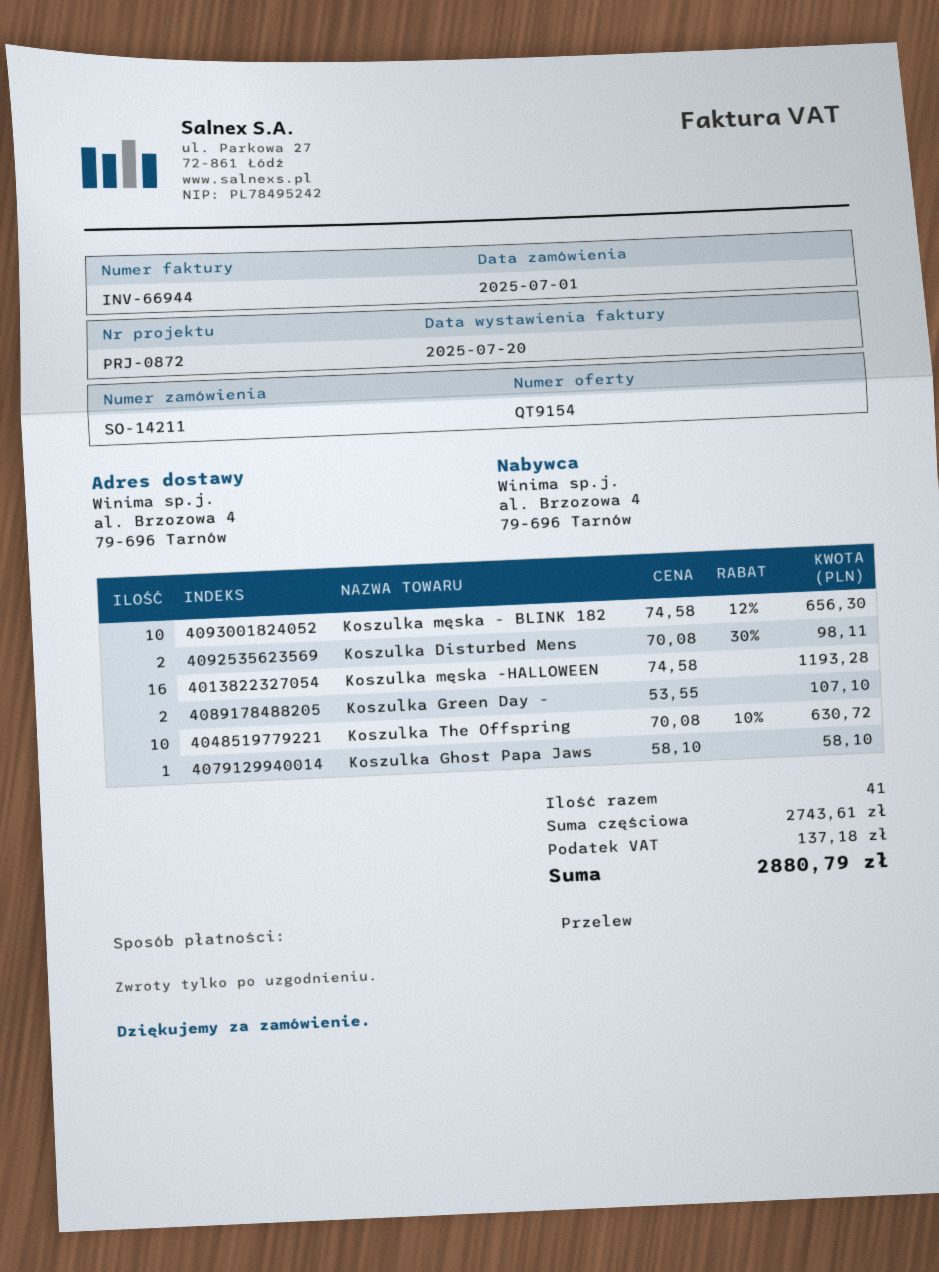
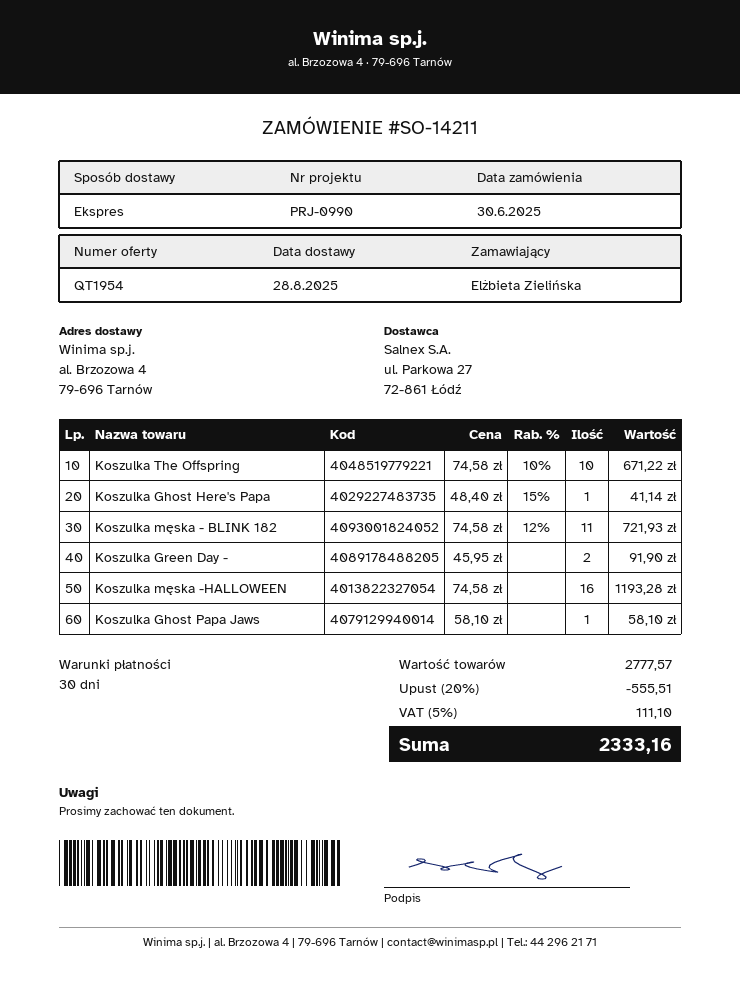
quote number: QT9154 -> QT1954
order date: 2025-07-01 -> 2025-06-30
reference: PRJ-0872 -> PRJ-0990
Koszulka męska - BLINK 182: 10 x 74.58 - 12% = 656.30 -> 11 x 74.58 - 12% = 721.93
Koszulka Disturbed Mens: 2 x 70.08 - 30% = 98.11 -> none
Koszulka Green Day -: 2 x 53.55 = 107.10 -> 2 x 45.95 = 91.90
Koszulka The Offspring: 10 x 70.08 - 10% = 630.72 -> 10 x 74.58 - 10% = 671.22
Koszulka Ghost Here's Papa: none -> 1 x 48.40 - 15% = 41.14
subtotal: 2743.61 -> 2777.57
discount: none -> 20% = 555.51
tax: 137.18 -> 111.10
total: 2880.79 -> 2333.16

